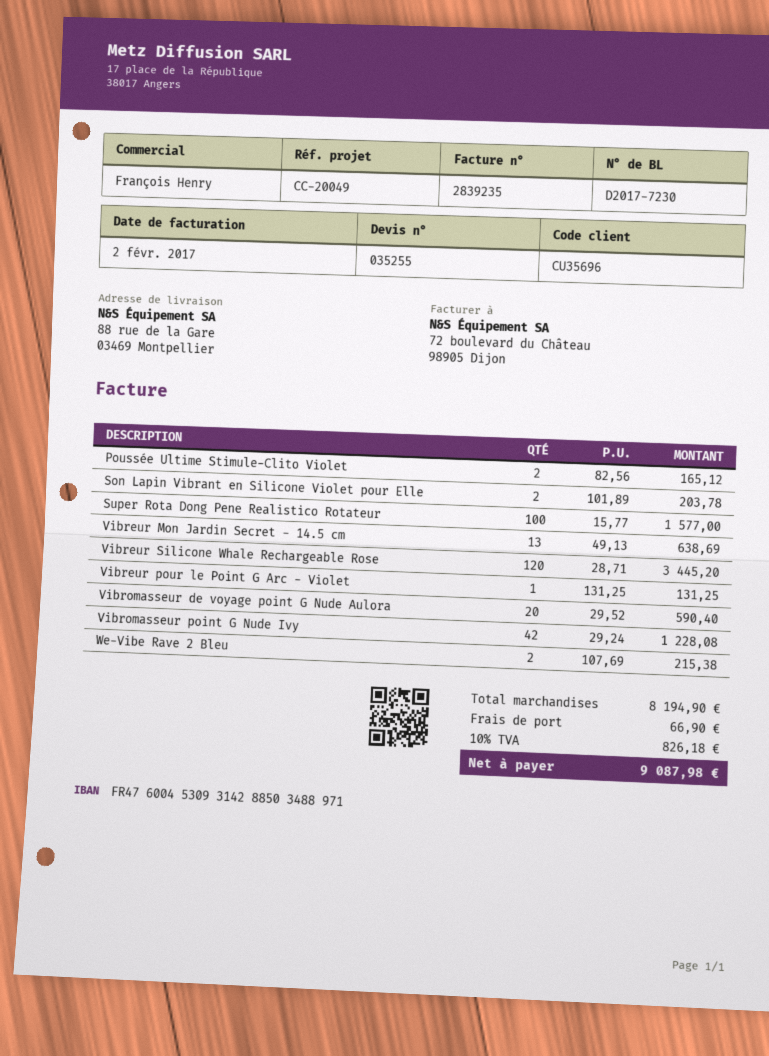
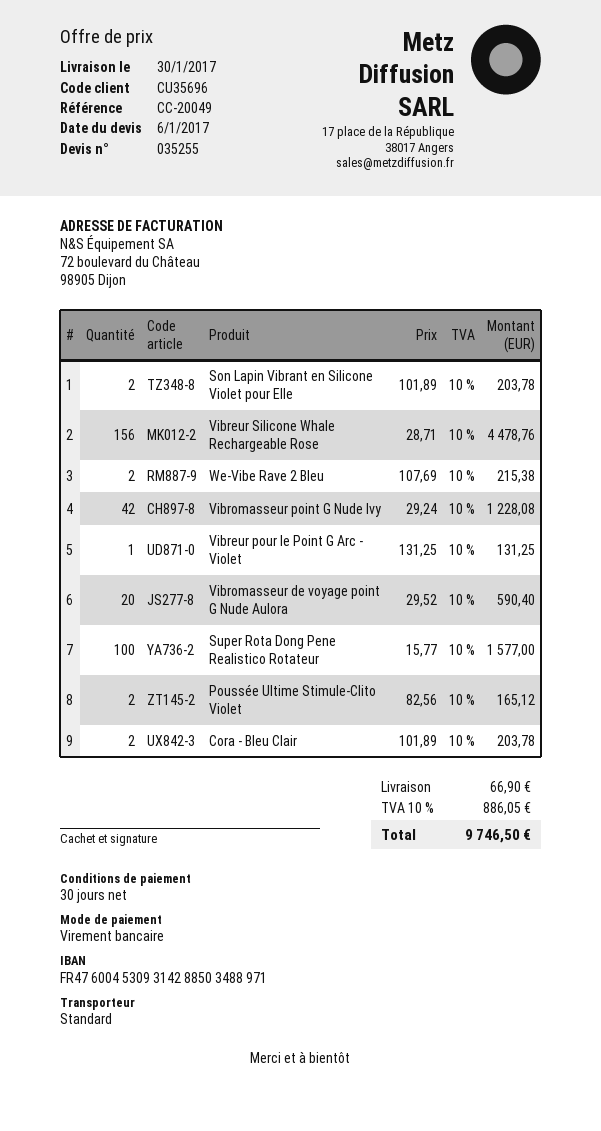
Vibreur Mon Jardin Secret - 14.5 cm: 13 x 49.13 = 638.69 -> none
Vibreur Silicone Whale Rechargeable Rose: 120 x 28.71 = 3445.20 -> 156 x 28.71 = 4478.76
Cora - Bleu Clair: none -> 2 x 101.89 = 203.78
tax: 10% = 826.18 -> 10% = 886.05
total: 9087.98 -> 9746.50

